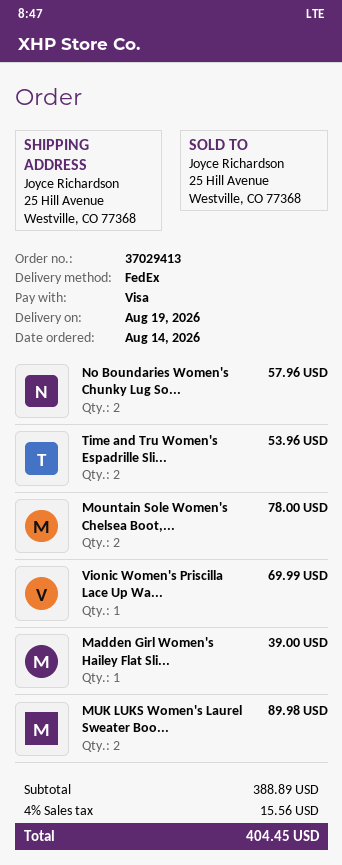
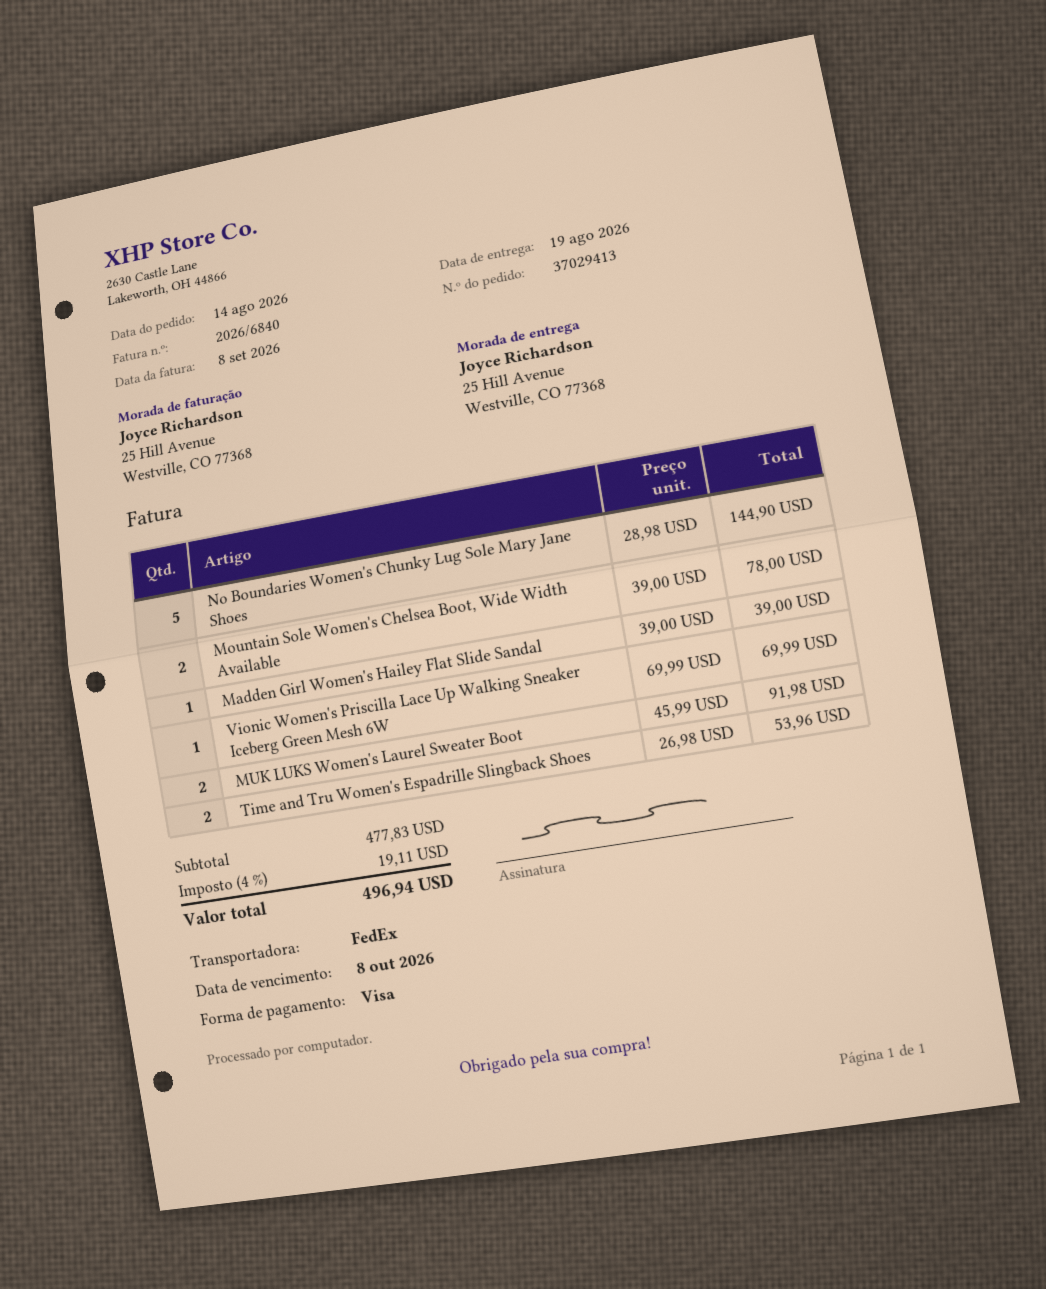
No Boundaries Women's Chunky Lug So...: 2 for 57.96 -> 5 for 144.90
MUK LUKS Women's Laurel Sweater Boo...: 2 for 89.98 -> 2 for 91.98
subtotal: 388.89 -> 477.83
tax: 4% = 15.56 -> 4% = 19.11
total: 404.45 -> 496.94

